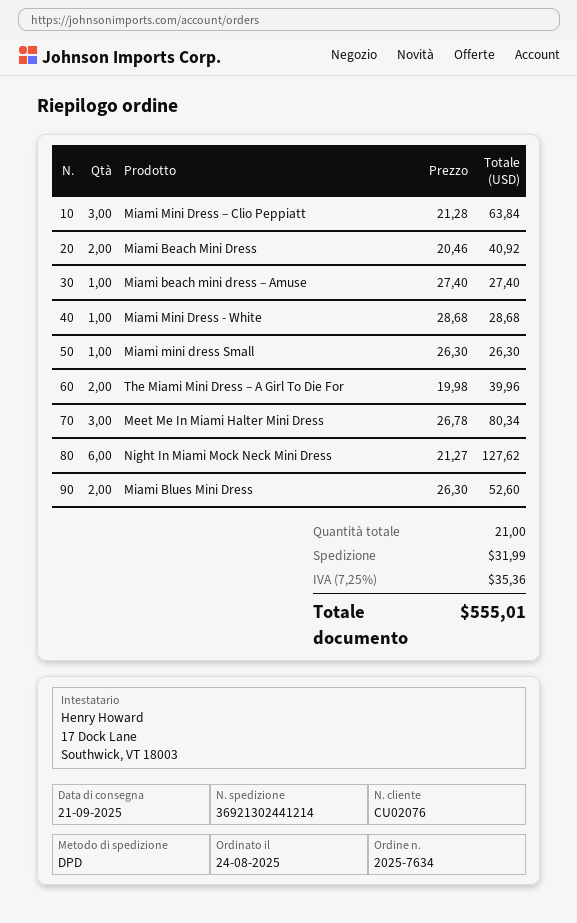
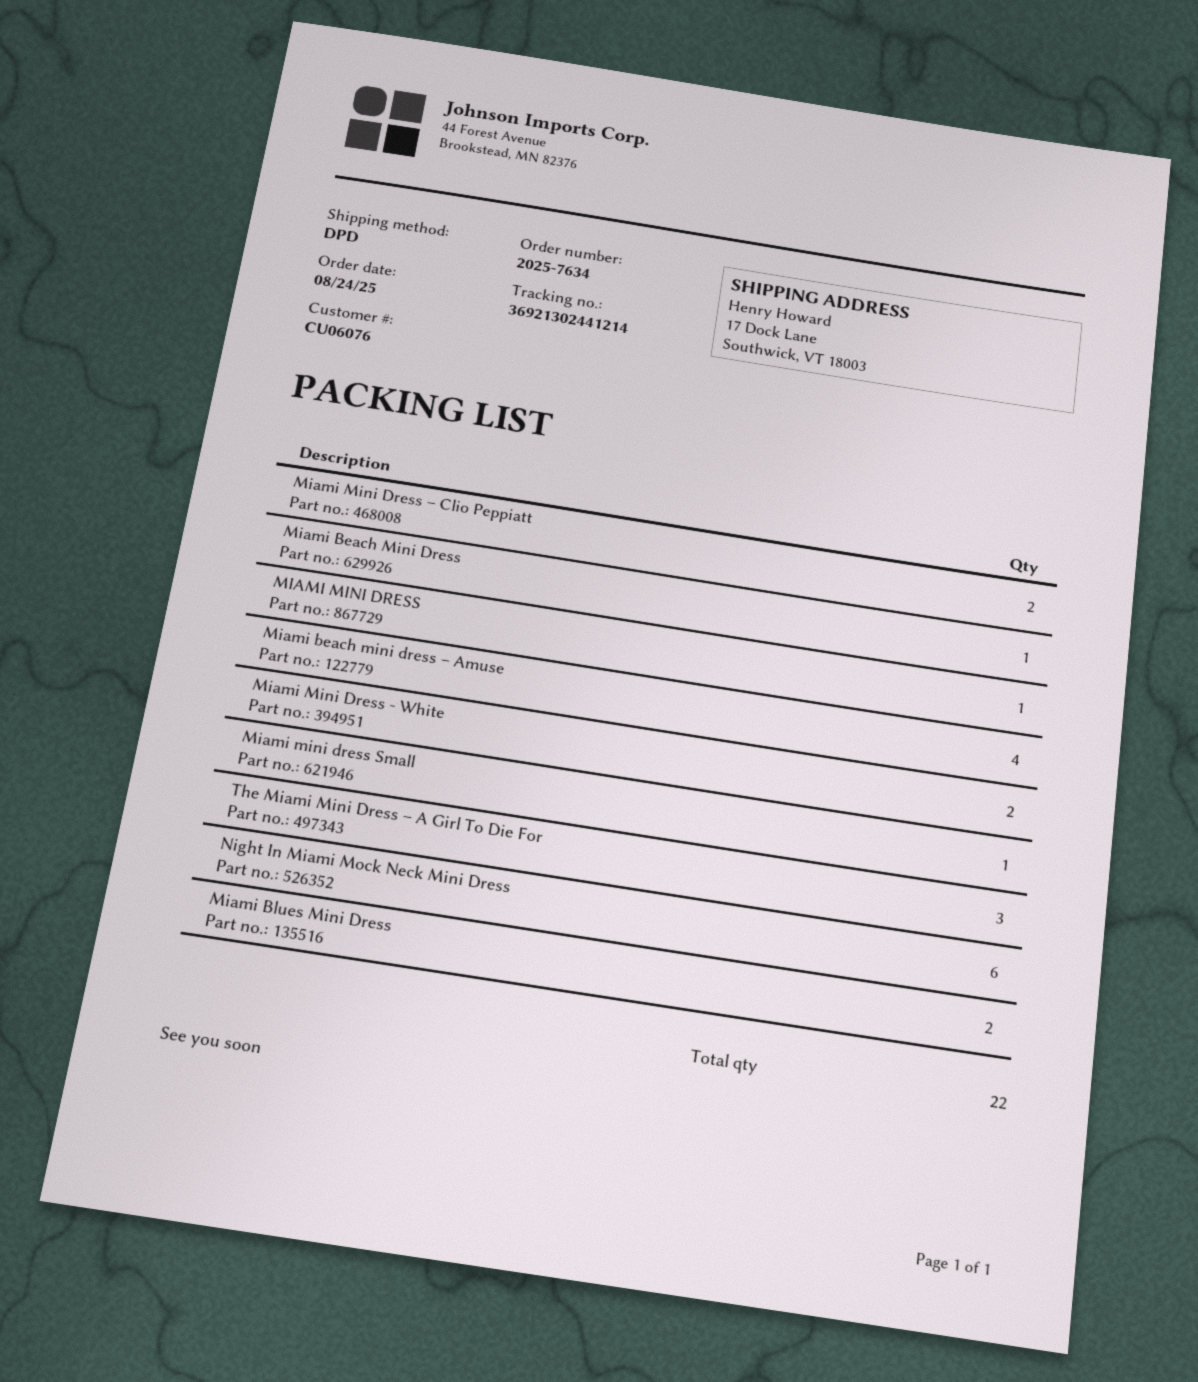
customer number: CU02076 -> CU06076
Miami Mini Dress – Clio Peppiatt: 3 -> 2
Miami Beach Mini Dress: 2 -> 1
Miami beach mini dress – Amuse: 1 -> 4
Miami Mini Dress - White: 1 -> 2
The Miami Mini Dress – A Girl To Die For: 2 -> 3
Meet Me In Miami Halter Mini Dress: 3 -> none
MIAMI MINI DRESS: none -> 1
total quantity: 21 -> 22

